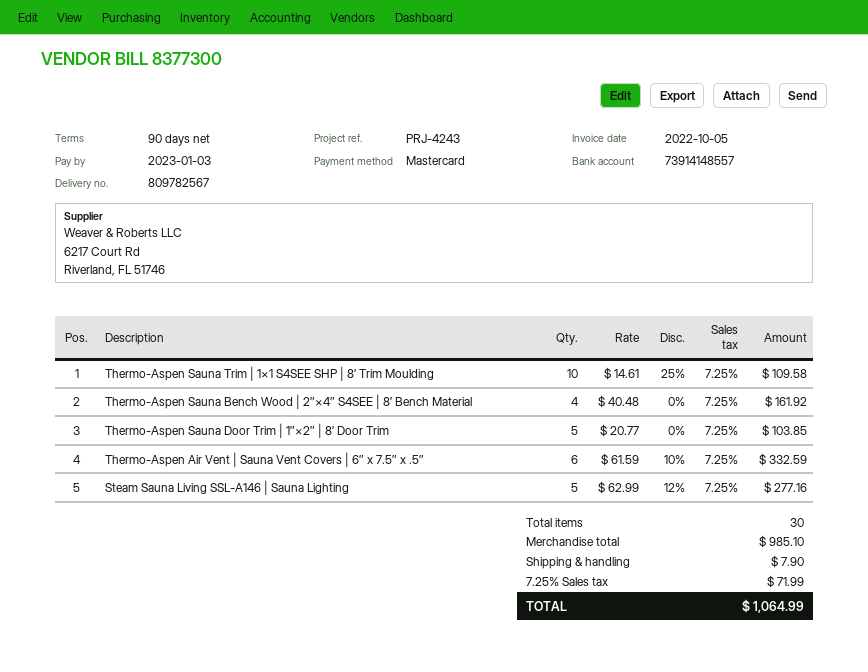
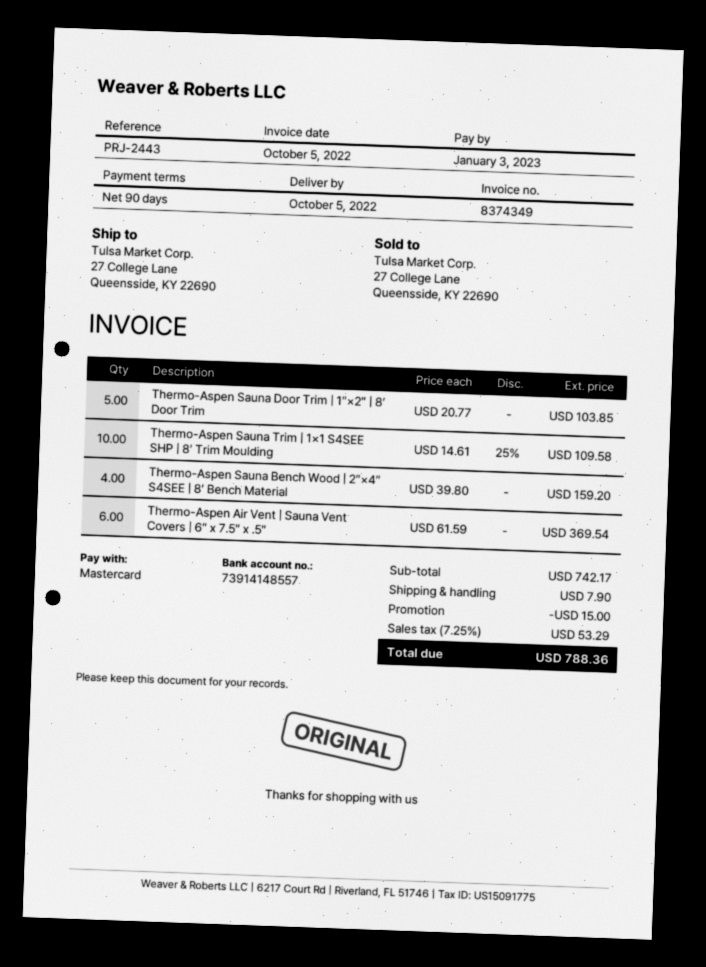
invoice number: 8377300 -> 8374349
reference: PRJ-4243 -> PRJ-2443
Thermo-Aspen Sauna Bench Wood | 2″×4″ S4SEE | 8′ Bench Material: 4 x 40.48 = 161.92 -> 4 x 39.80 = 159.20
Thermo-Aspen Air Vent | Sauna Vent Covers | 6″ x 7.5″ x .5″: 6 x 61.59 - 10% = 332.59 -> 6 x 61.59 = 369.54
Steam Sauna Living SSL-A146 | Sauna Lighting: 5 x 62.99 - 12% = 277.16 -> none
subtotal: 985.10 -> 742.17
discount: none -> 15.00
tax: 7.25% = 71.99 -> 7.25% = 53.29
total: 1064.99 -> 788.36

